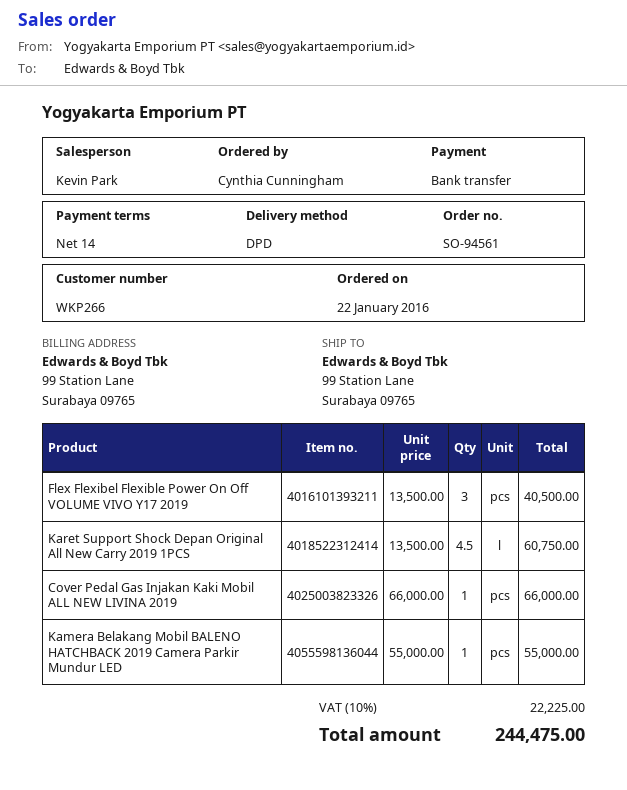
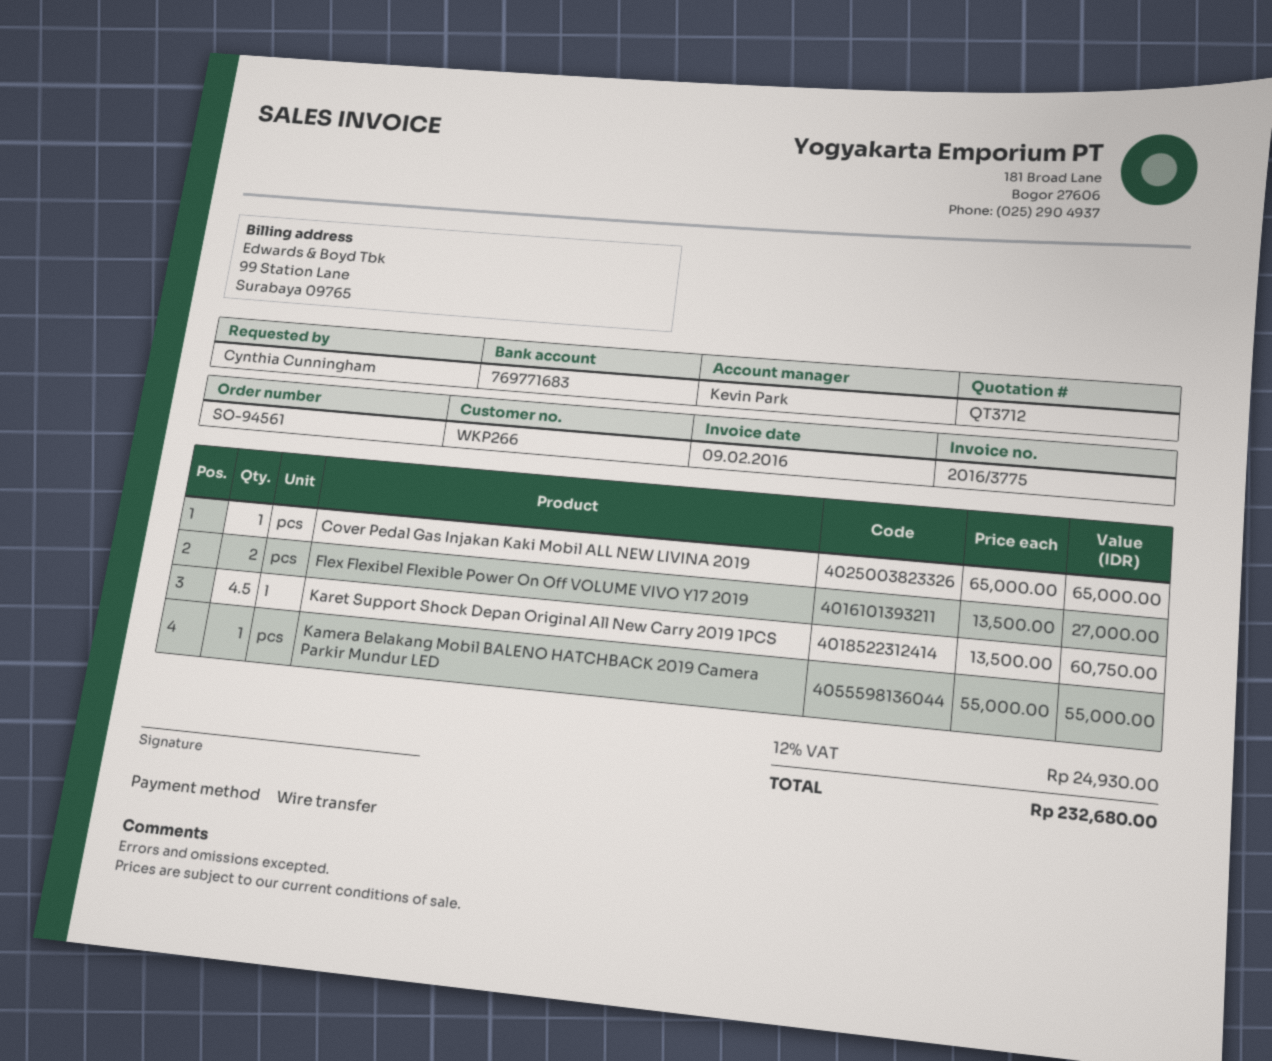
Flex Flexibel Flexible Power On Off VOLUME VIVO Y17 2019: 3 x 13500.00 = 40500.00 -> 2 x 13500.00 = 27000.00
Cover Pedal Gas Injakan Kaki Mobil ALL NEW LIVINA 2019: 1 x 66000.00 = 66000.00 -> 1 x 65000.00 = 65000.00
tax: 10% = 22225.00 -> 12% = 24930.00
total: 244475.00 -> 232680.00

